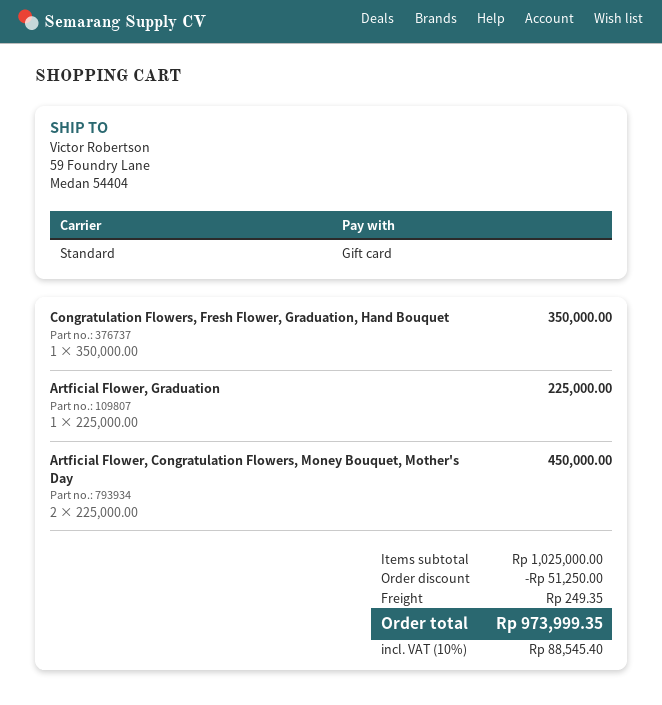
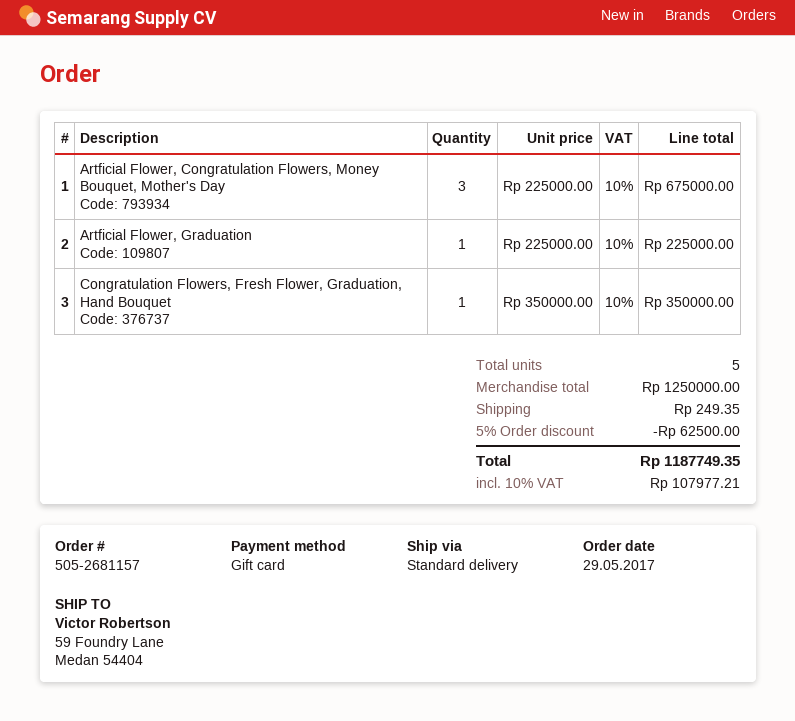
Artficial Flower, Congratulation Flowers, Money Bouquet, Mother's Day: 2 x 225000.00 = 450000.00 -> 3 x 225000.00 = 675000.00
subtotal: 1025000.00 -> 1250000.00
discount: 51250.00 -> 62500.00
tax: 10% = 88545.40 -> 10% = 107977.21
total: 973999.35 -> 1187749.35

